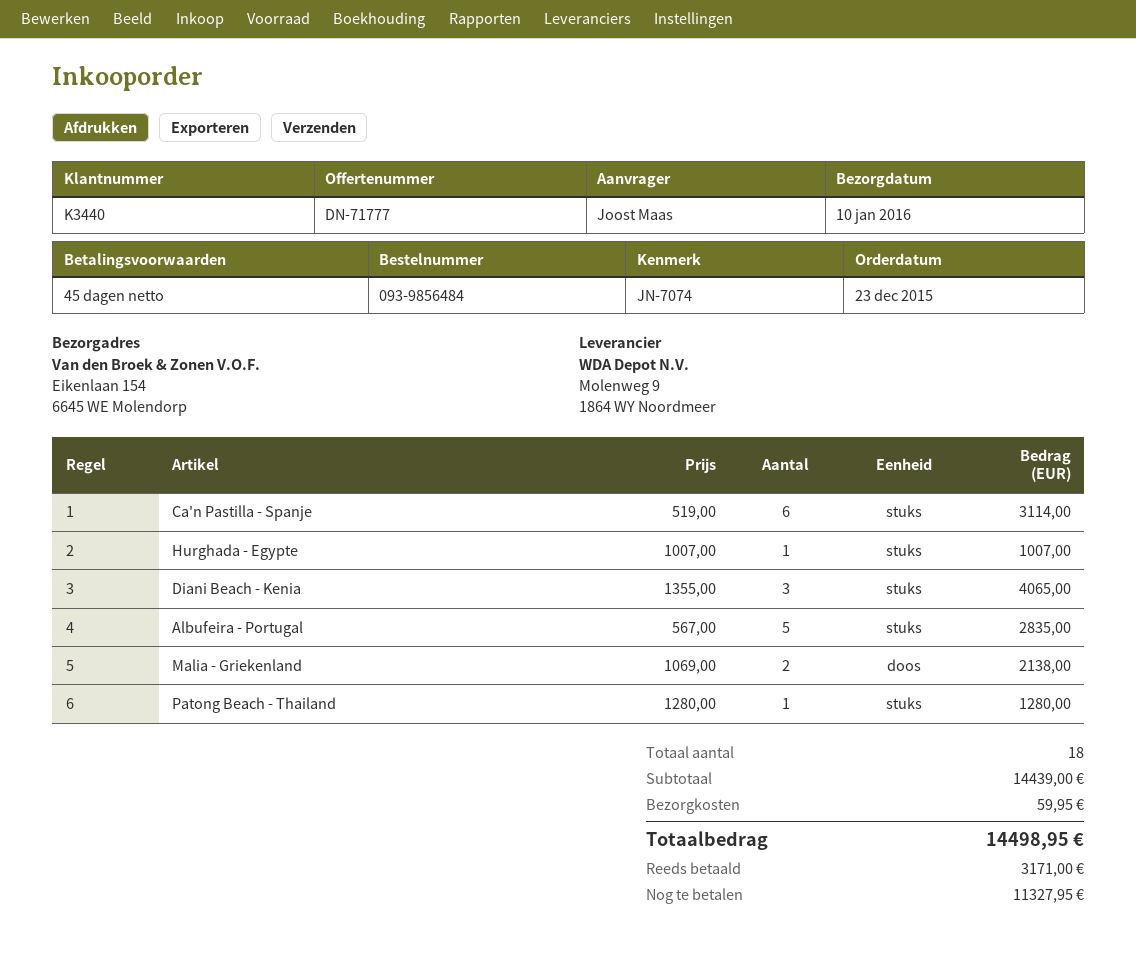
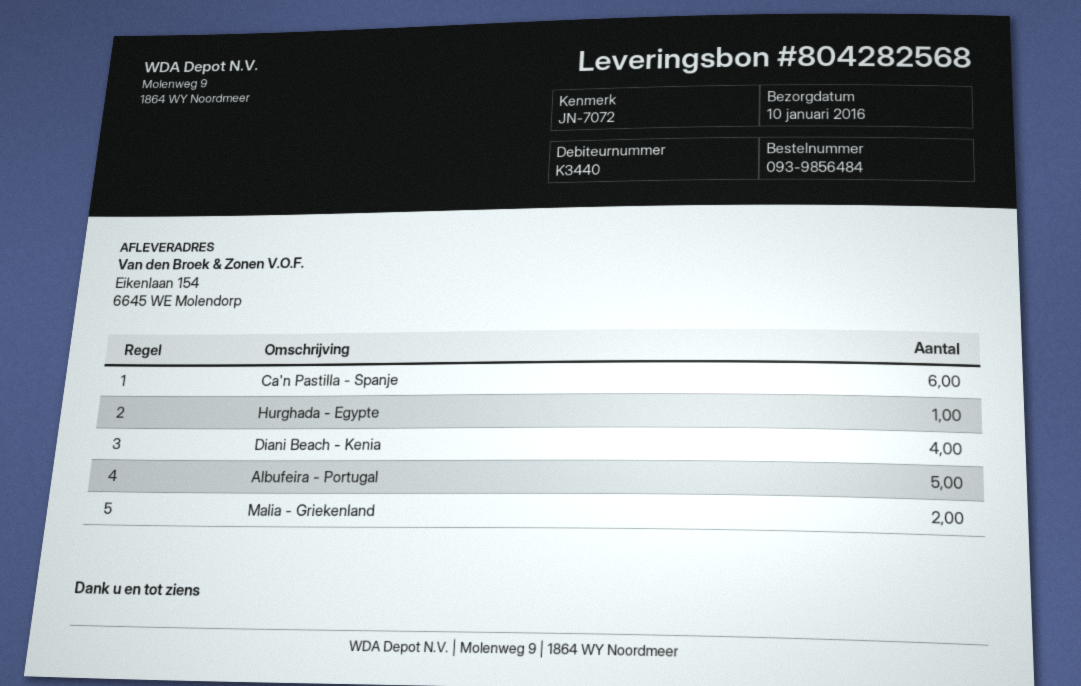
reference: JN-7074 -> JN-7072
Diani Beach - Kenia: 3 -> 4
Patong Beach - Thailand: 1 -> none

